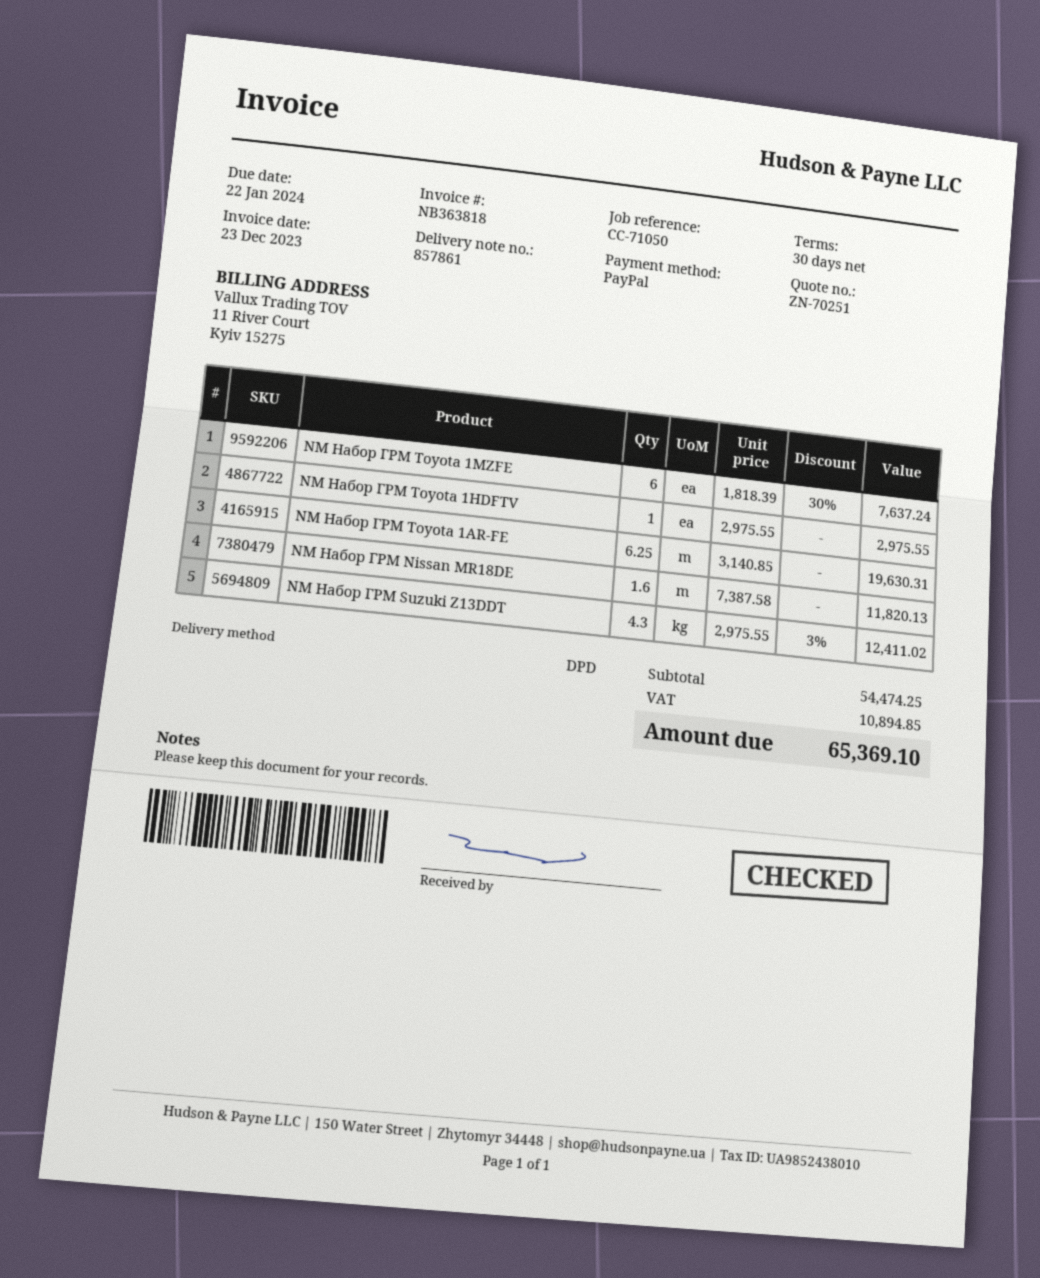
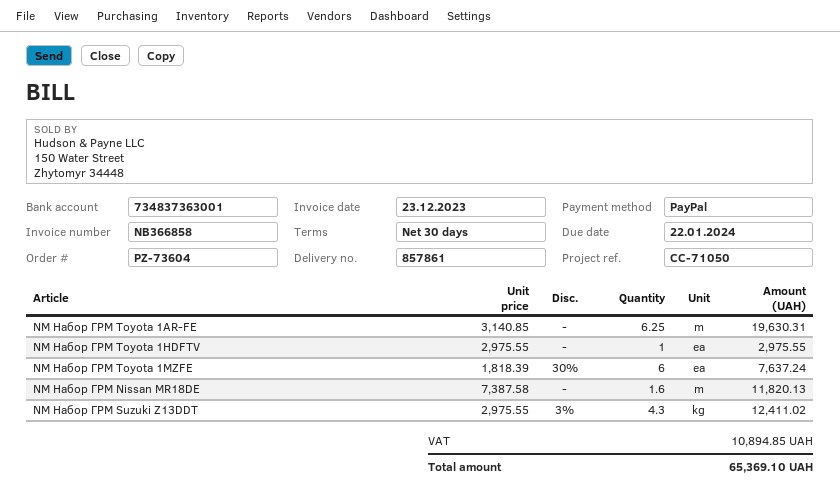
invoice number: NB363818 -> NB366858

